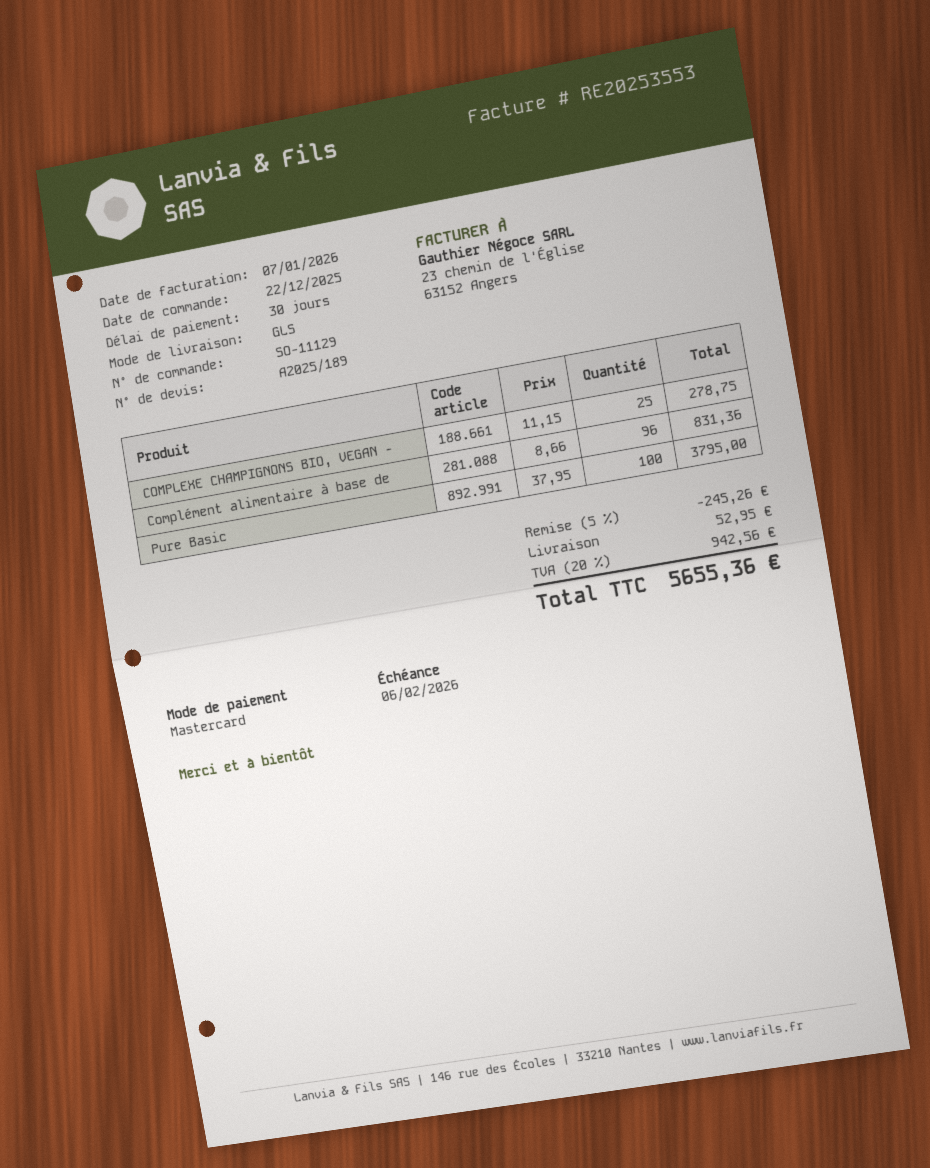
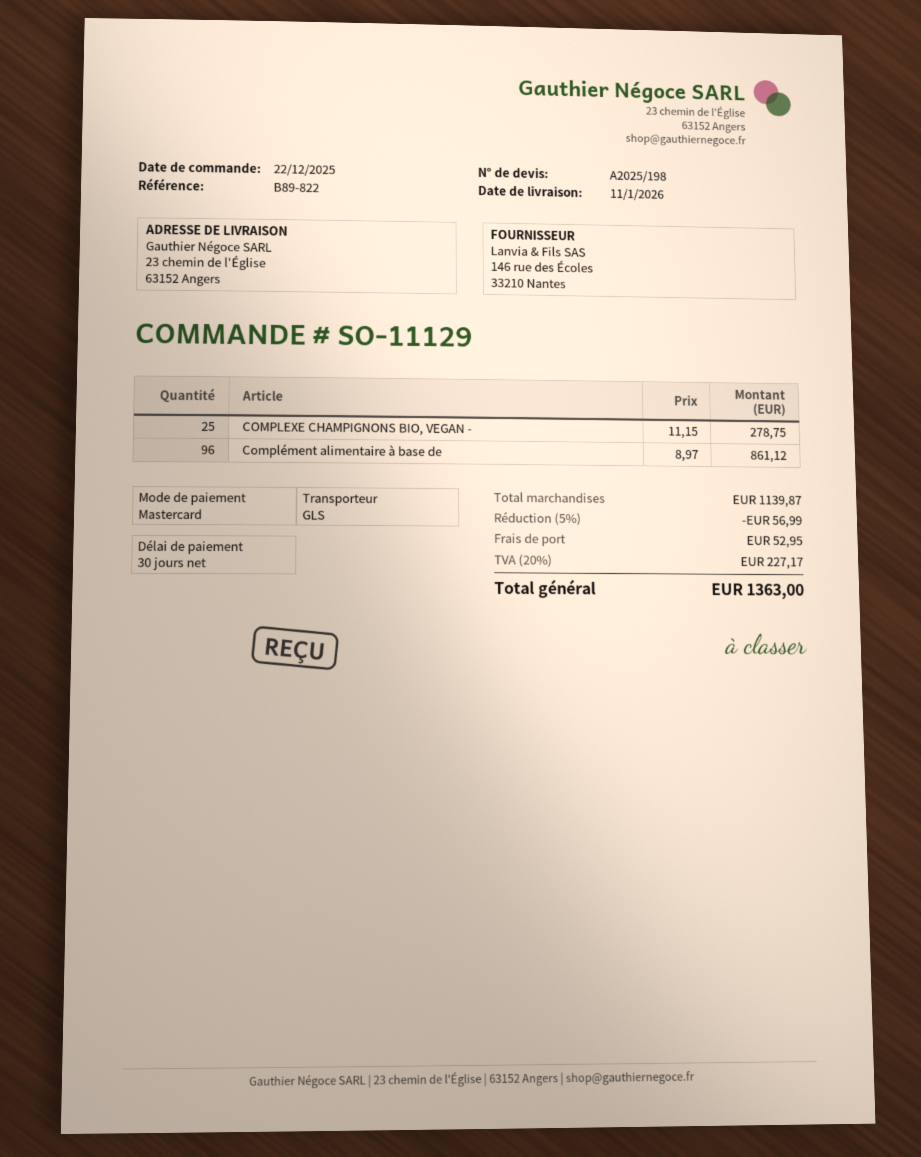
quote number: A2025/189 -> A2025/198
Complément alimentaire à base de: 96 x 8.66 = 831.36 -> 96 x 8.97 = 861.12
Pure Basic: 100 x 37.95 = 3795.00 -> none
discount: 5% = 245.26 -> 5% = 56.99
tax: 20% = 942.56 -> 20% = 227.17
total: 5655.36 -> 1363.00

